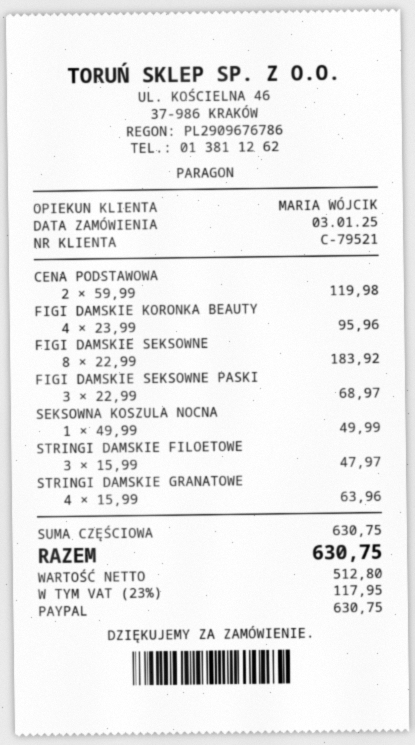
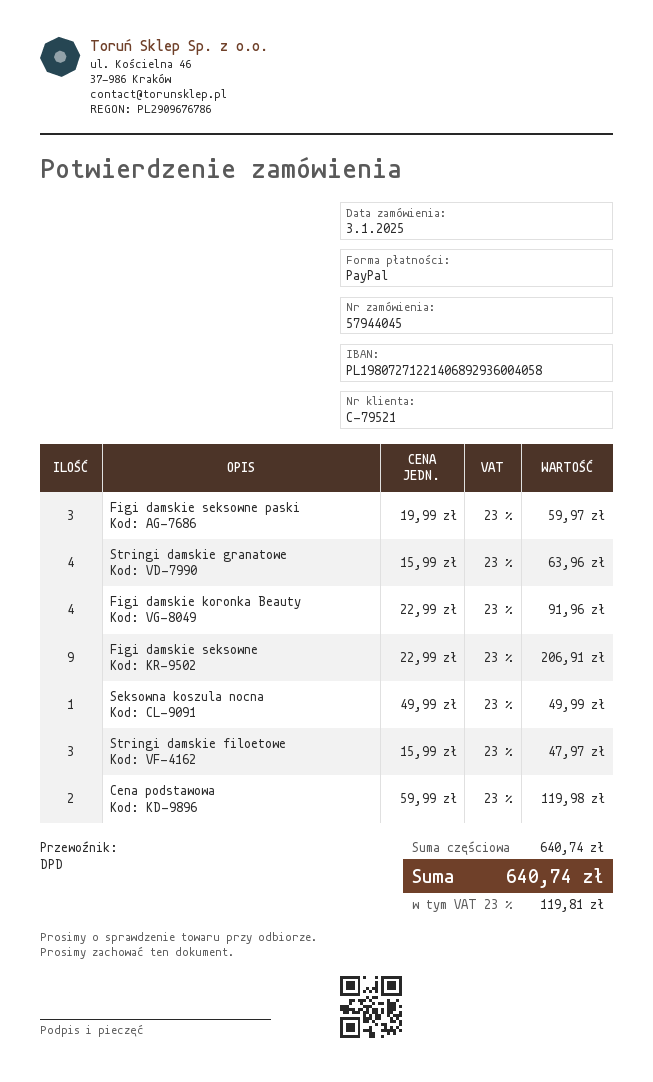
FIGI DAMSKIE KORONKA BEAUTY: 4 x 23.99 = 95.96 -> 4 x 22.99 = 91.96
FIGI DAMSKIE SEKSOWNE: 8 x 22.99 = 183.92 -> 9 x 22.99 = 206.91
FIGI DAMSKIE SEKSOWNE PASKI: 3 x 22.99 = 68.97 -> 3 x 19.99 = 59.97
subtotal: 630.75 -> 640.74
tax: 23% = 117.95 -> 23% = 119.81
total: 630.75 -> 640.74

